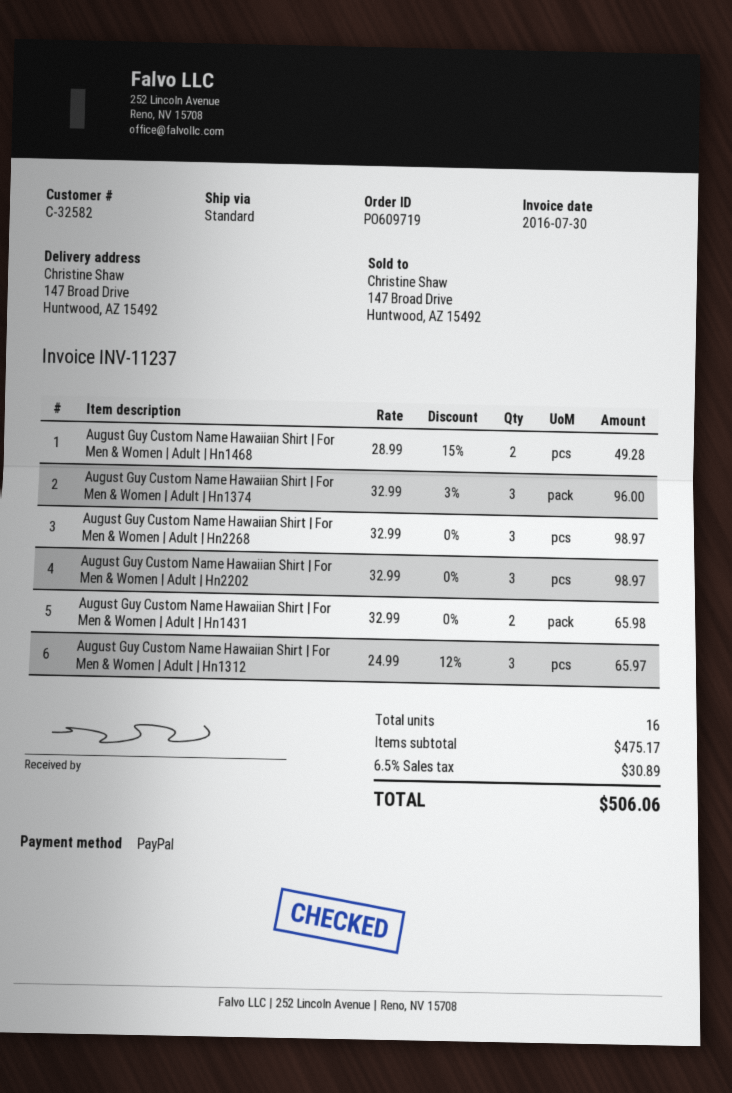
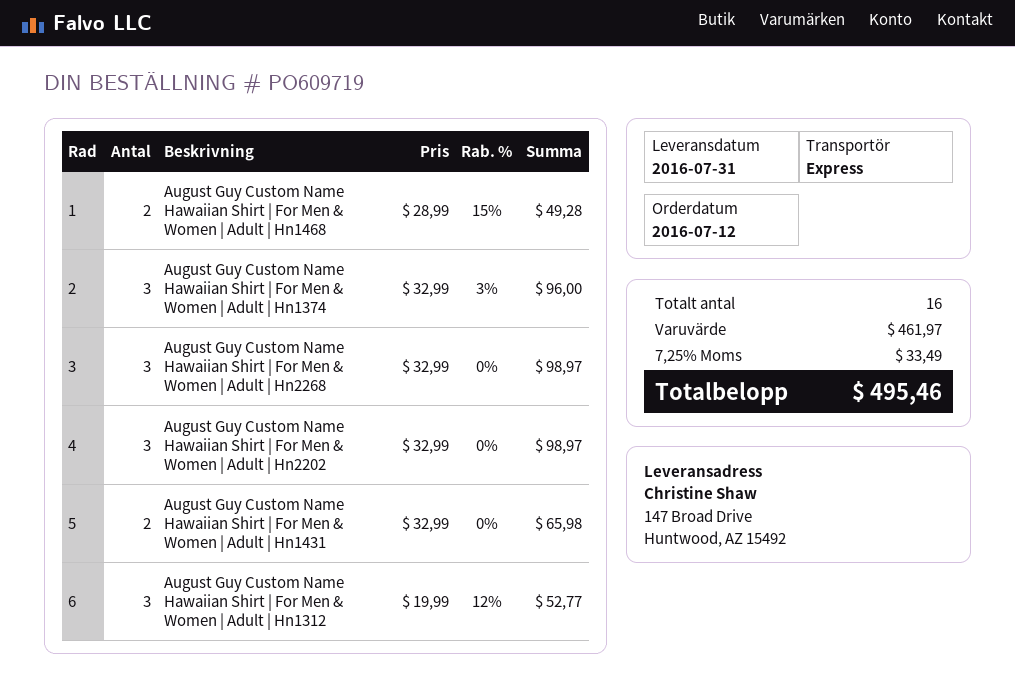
shipping method: standard -> express
August Guy Custom Name Hawaiian Shirt | For Men & Women | Adult | Hn1312: 3 x 24.99 - 12% = 65.97 -> 3 x 19.99 - 12% = 52.77
subtotal: 475.17 -> 461.97
tax: 6.5% = 30.89 -> 7.25% = 33.49
total: 506.06 -> 495.46

